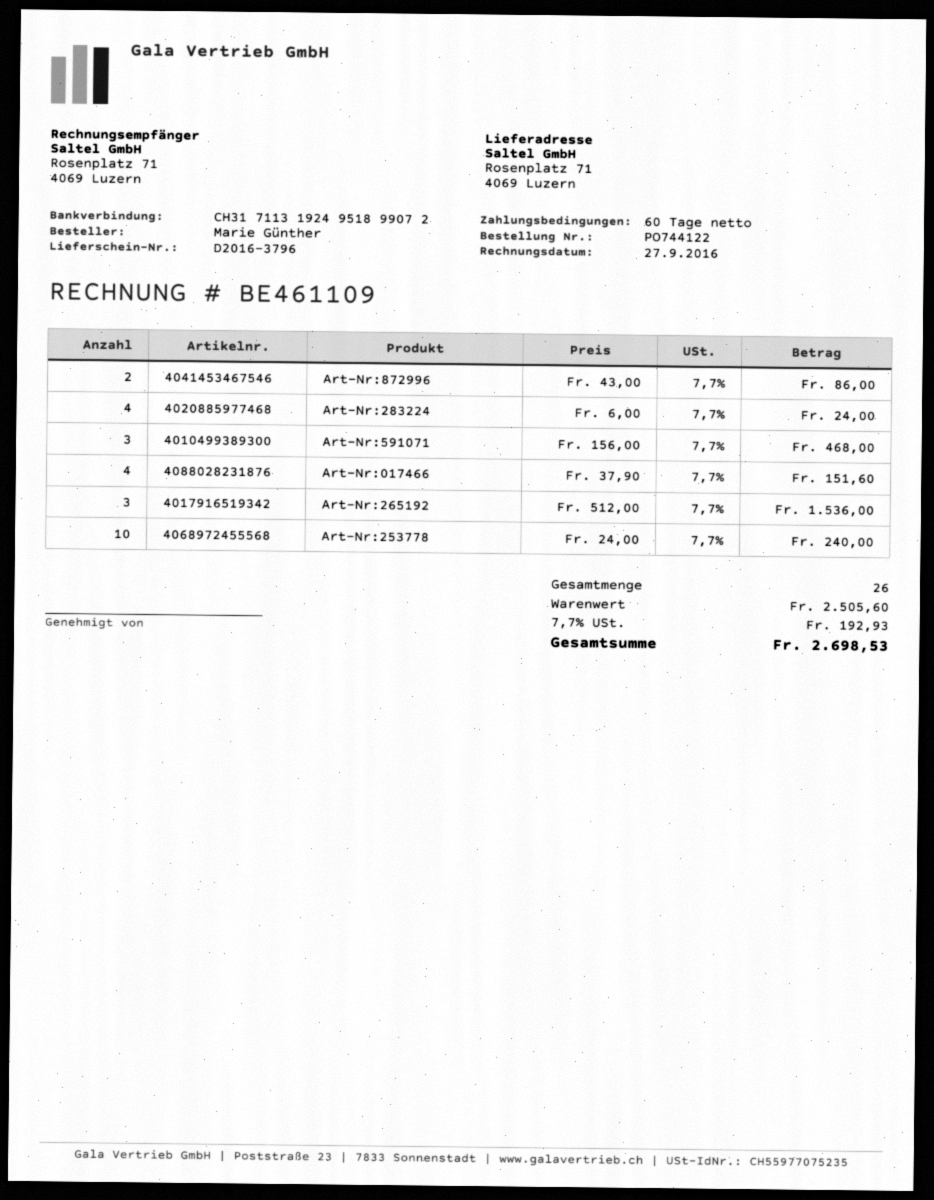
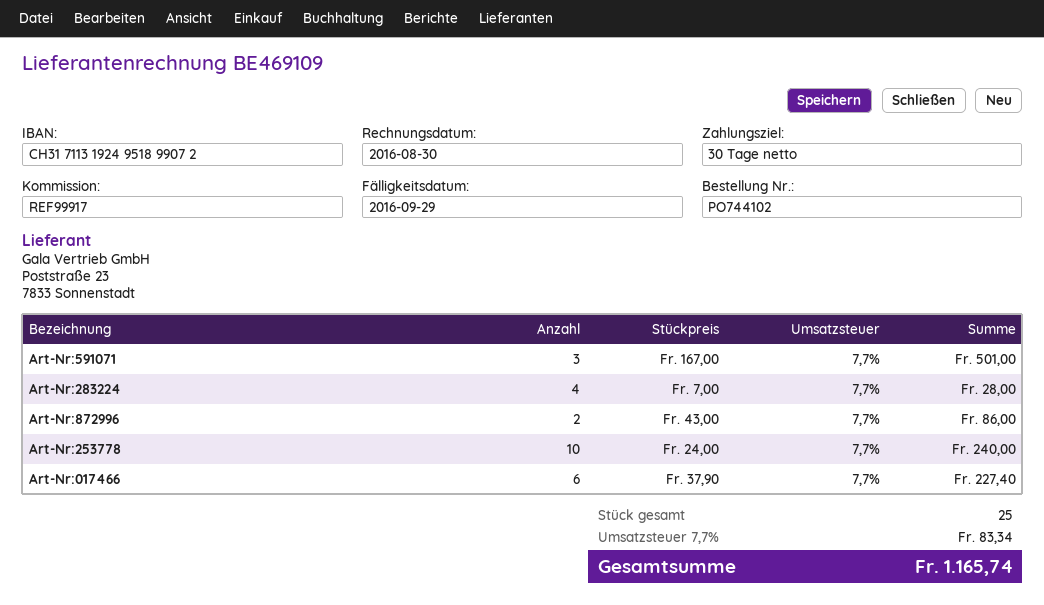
order number: PO744122 -> PO744102
invoice number: BE461109 -> BE469109
invoice date: 2016-09-27 -> 2016-08-30
payment terms: 60 days -> 30 days
Art-Nr:283224: 4 x 6.00 = 24.00 -> 4 x 7.00 = 28.00
Art-Nr:591071: 3 x 156.00 = 468.00 -> 3 x 167.00 = 501.00
Art-Nr:017466: 4 x 37.90 = 151.60 -> 6 x 37.90 = 227.40
Art-Nr:265192: 3 x 512.00 = 1536.00 -> none
total quantity: 26 -> 25
tax: 7.7% = 192.93 -> 7.7% = 83.34
total: 2698.53 -> 1165.74

